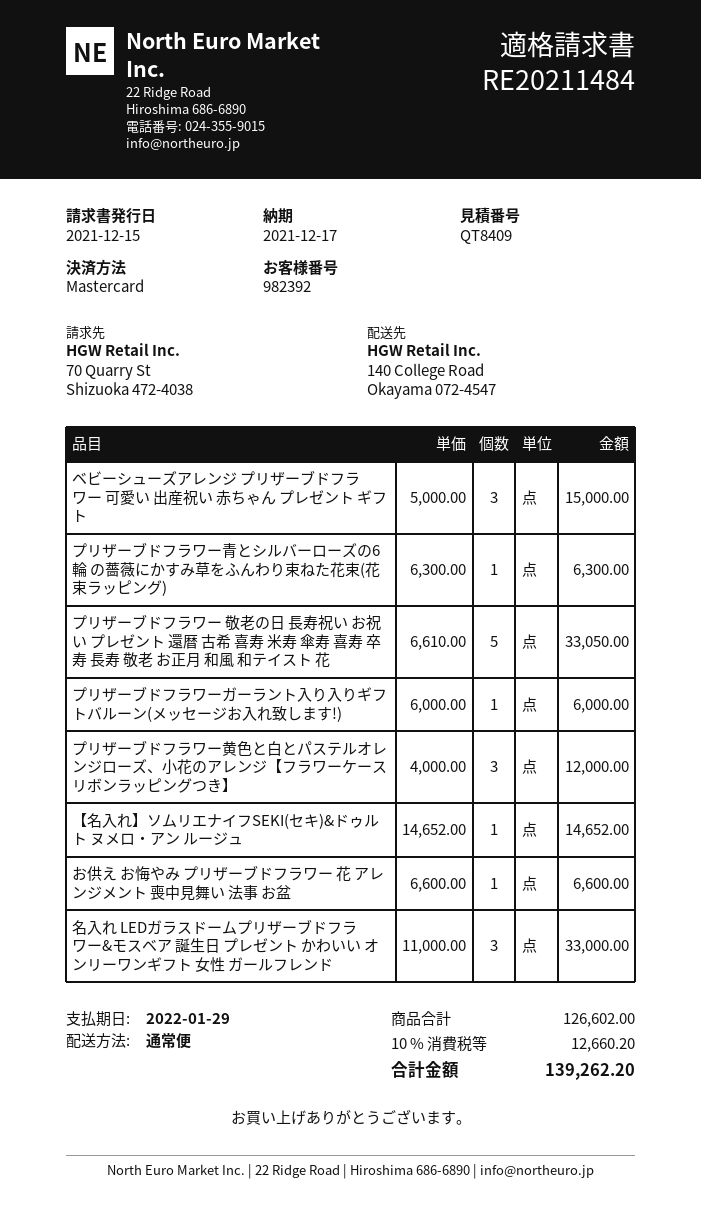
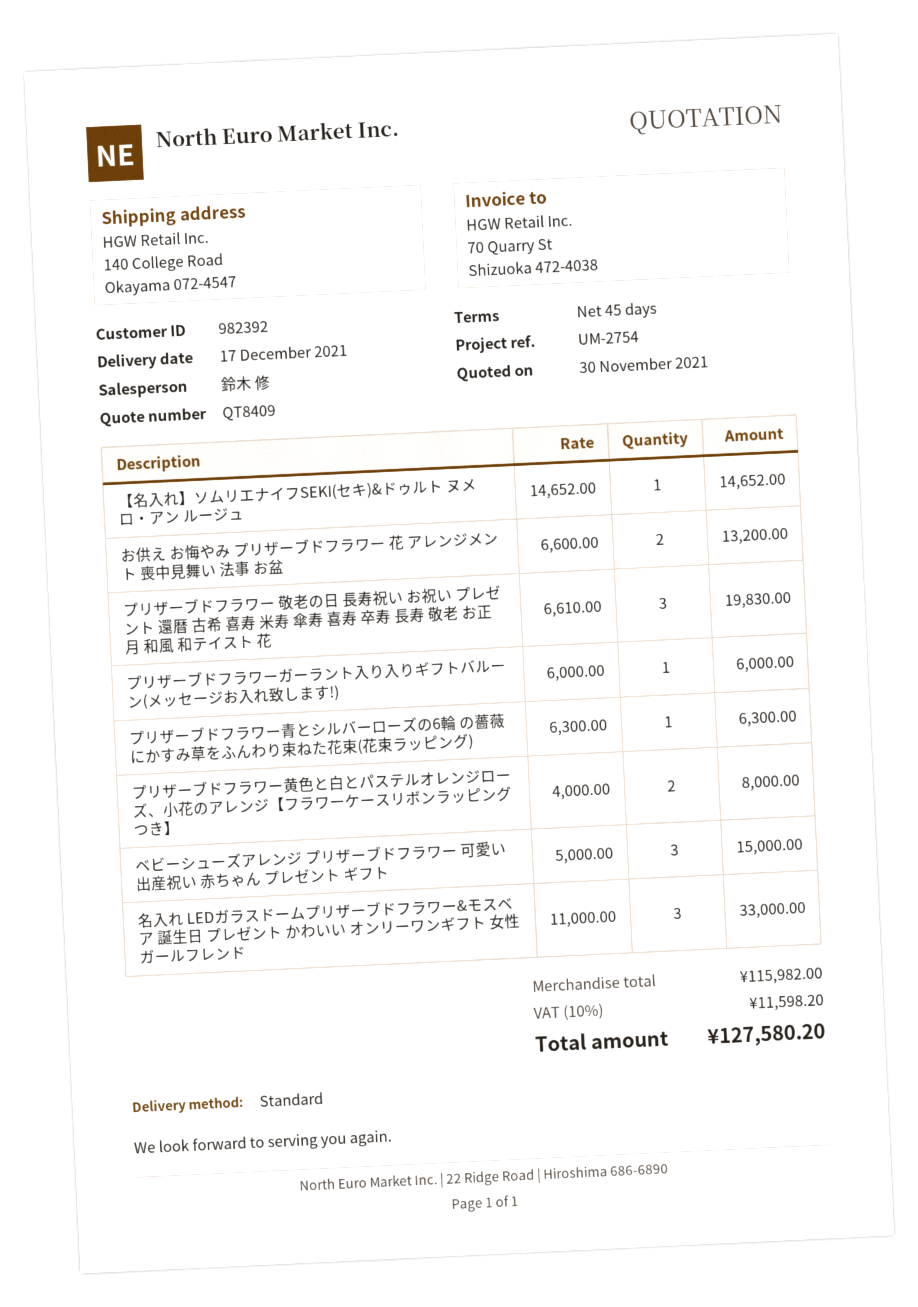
プリザーブドフラワー 敬老の日 長寿祝い お祝い プレゼント 還暦 古希 喜寿 米寿 傘寿 喜寿 卒寿 長寿 敬老 お正月 和風 和テイスト 花: 5 x 6610.00 = 33050.00 -> 3 x 6610.00 = 19830.00
プリザーブドフラワー黄色と白とパステルオレンジローズ、小花のアレンジ【フラワーケースリボンラッピングつき】: 3 x 4000.00 = 12000.00 -> 2 x 4000.00 = 8000.00
お供え お悔やみ プリザーブドフラワー 花 アレンジメント 喪中見舞い 法事 お盆: 1 x 6600.00 = 6600.00 -> 2 x 6600.00 = 13200.00
subtotal: 126602.00 -> 115982.00
tax: 10% = 12660.20 -> 10% = 11598.20
total: 139262.20 -> 127580.20

